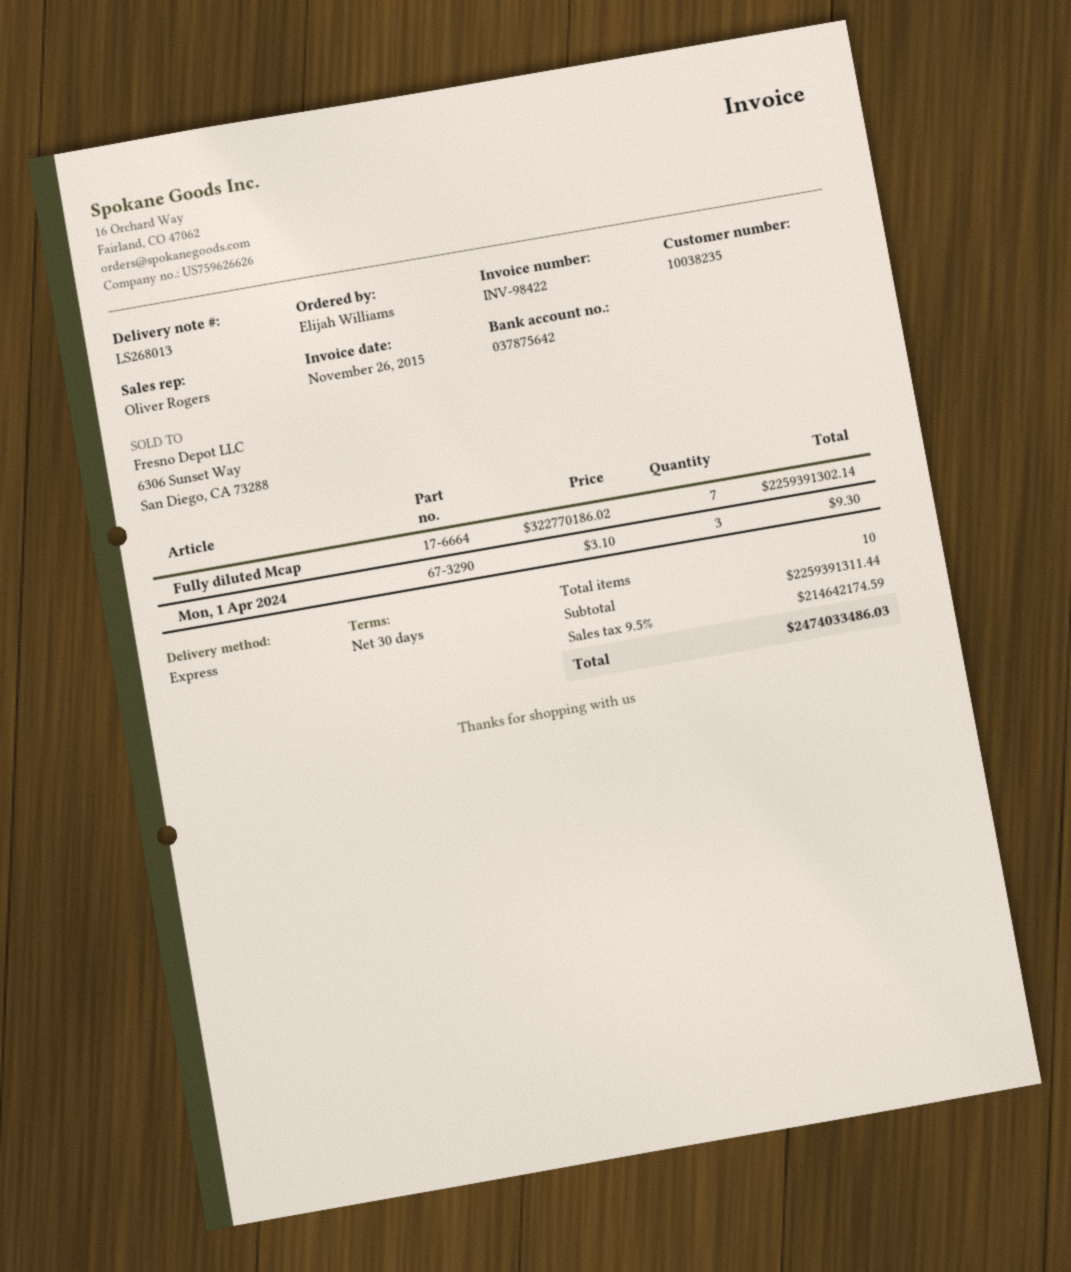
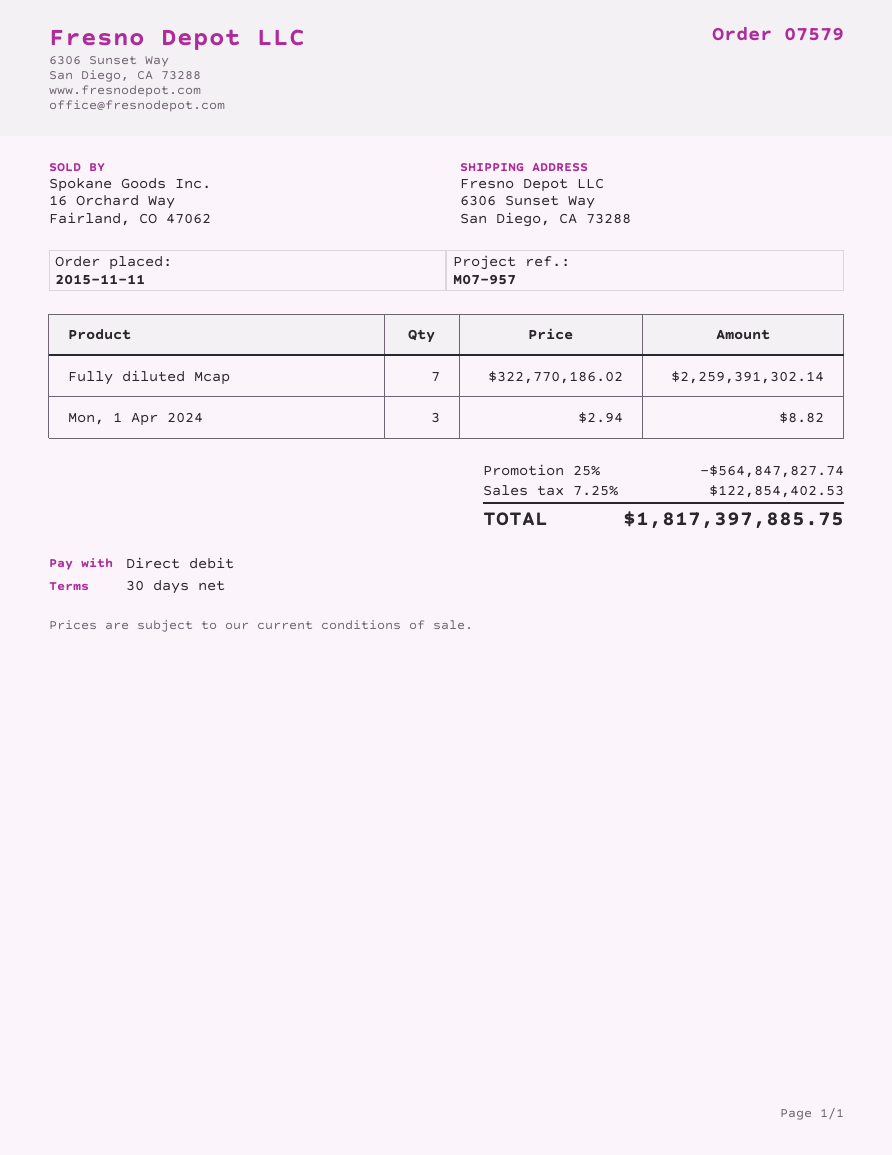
Mon, 1 Apr 2024: 3 x 3.10 = 9.30 -> 3 x 2.94 = 8.82
discount: none -> 25% = 564847827.74
tax: 9.5% = 214642174.59 -> 7.25% = 122854402.53
total: 2474033486.03 -> 1817397885.75

